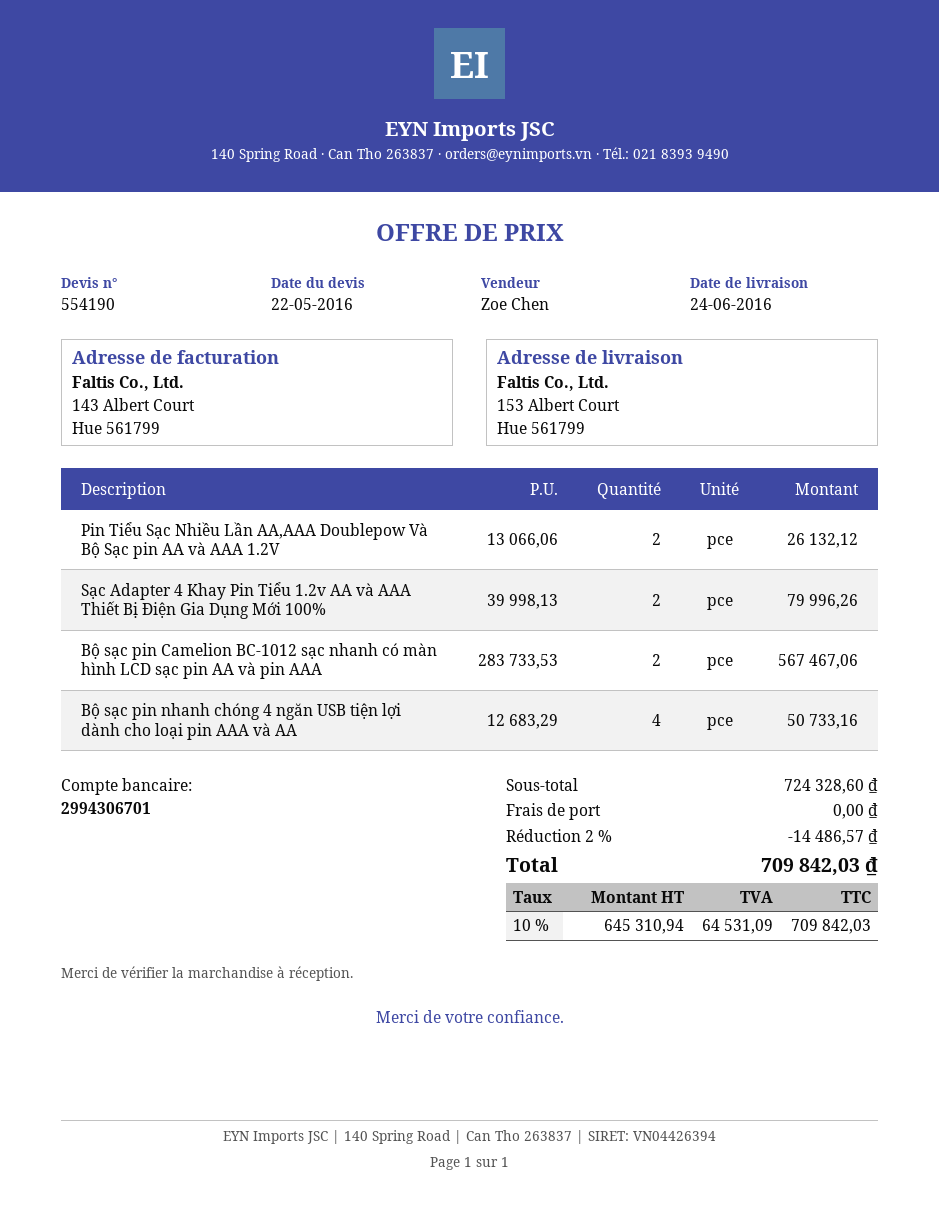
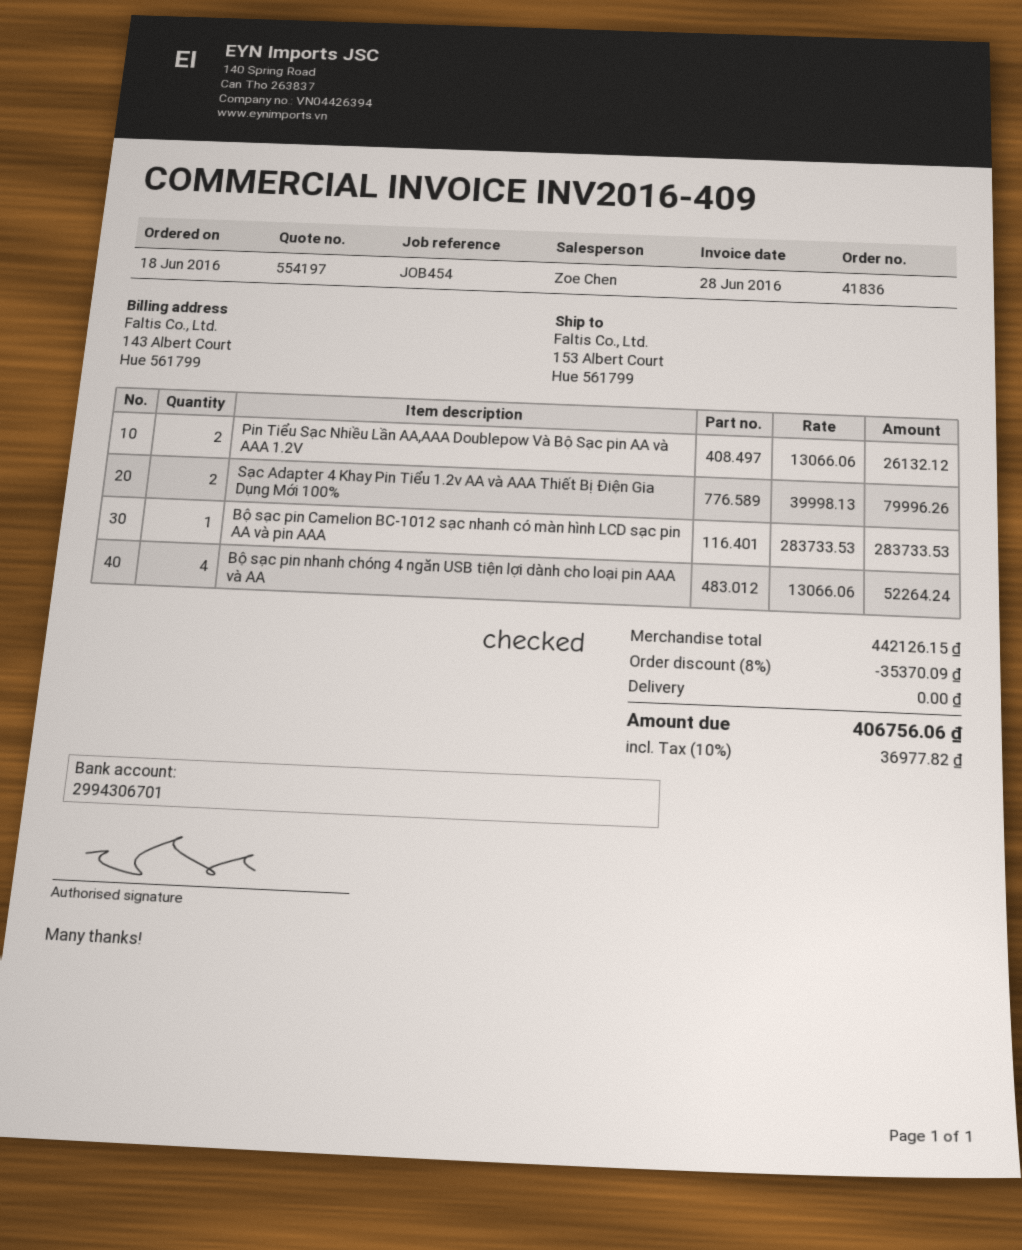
quote number: 554190 -> 554197
Bộ sạc pin Camelion BC-1012 sạc nhanh có màn hình LCD sạc pin AA và pin AAA: 2 x 283733.53 = 567467.06 -> 1 x 283733.53 = 283733.53
Bộ sạc pin nhanh chóng 4 ngăn USB tiện lợi dành cho loại pin AAA và AA: 4 x 12683.29 = 50733.16 -> 4 x 13066.06 = 52264.24
subtotal: 724328.60 -> 442126.15
discount: 2% = 14486.57 -> 8% = 35370.09
tax: 10% = 64531.09 -> 10% = 36977.82
total: 709842.03 -> 406756.06

